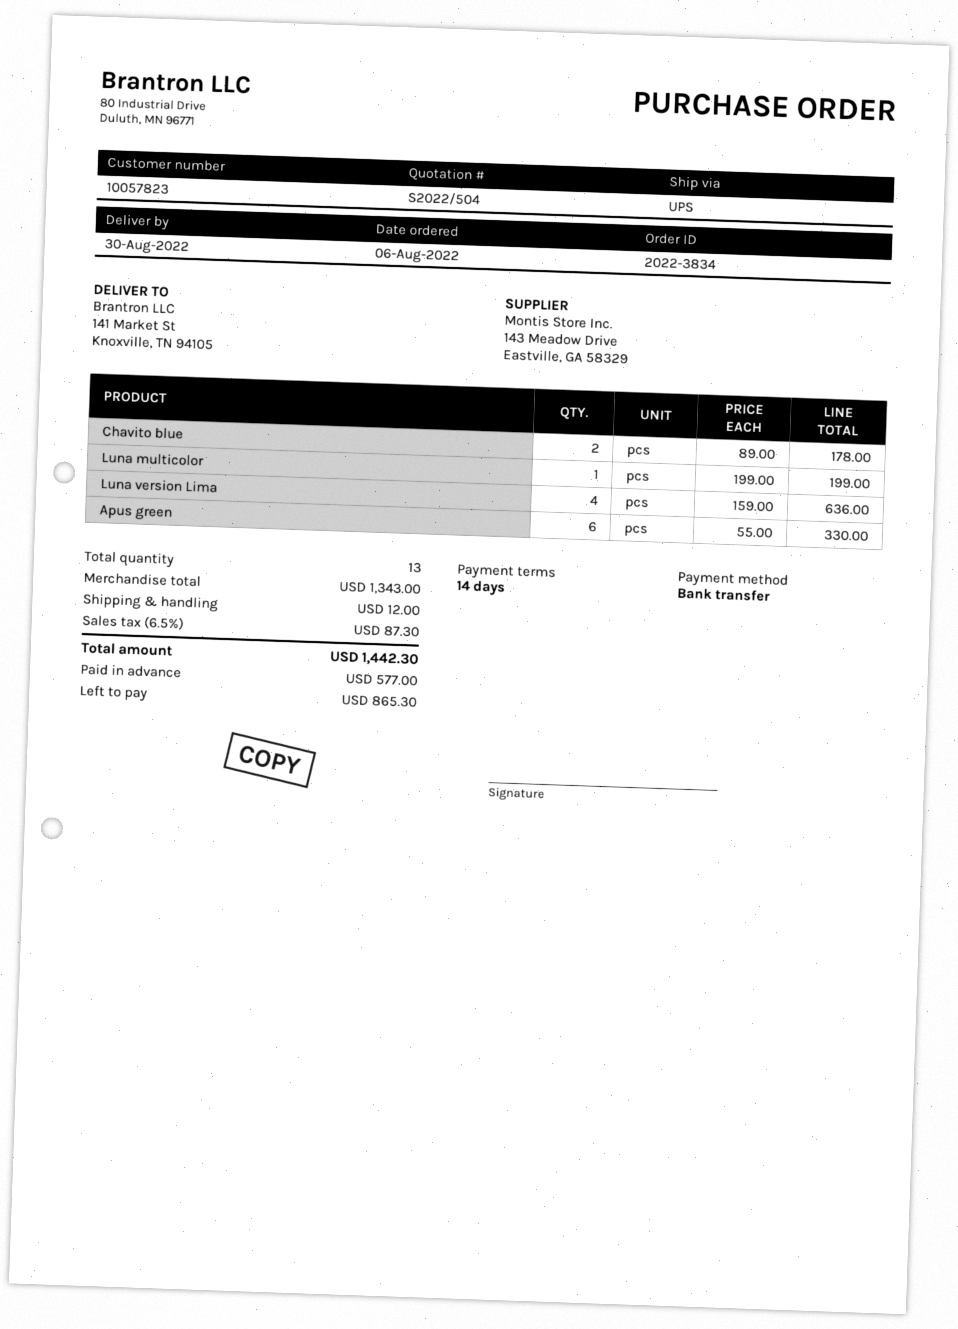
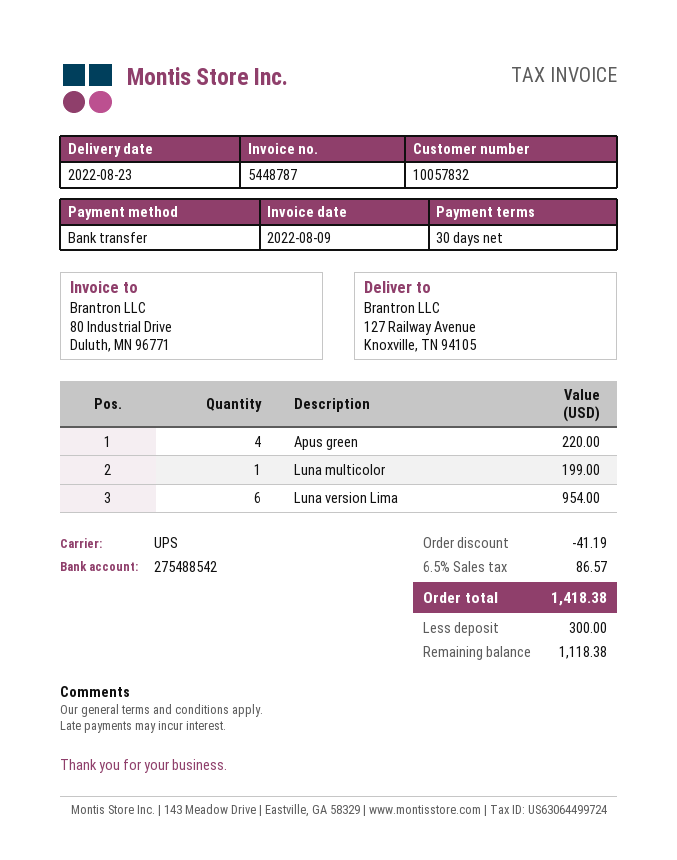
delivery date: 2022-08-30 -> 2022-08-23
payment terms: 14 days -> 30 days
customer number: 10057823 -> 10057832
ship to: 141 Market St, Knoxville, TN 94105 -> 127 Railway Avenue, Knoxville, TN 94105
Chavito blue: 2 for 178.00 -> none
Luna version Lima: 4 for 636.00 -> 6 for 954.00
Apus green: 6 for 330.00 -> 4 for 220.00
discount: none -> 41.19
shipping: 12.00 -> none
tax: 6.5% = 87.30 -> 6.5% = 86.57
total: 1442.30 -> 1418.38
deposit: 577.00 -> 300.00
balance: 865.30 -> 1118.38

